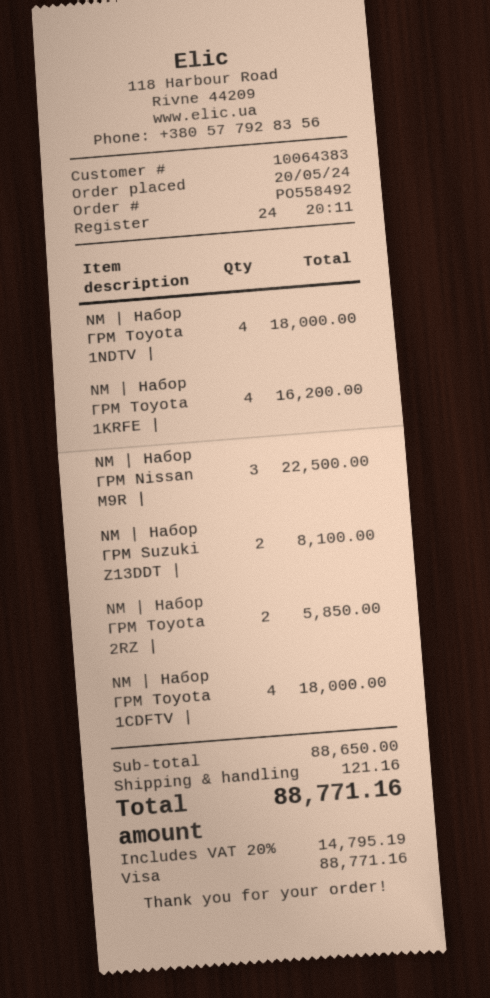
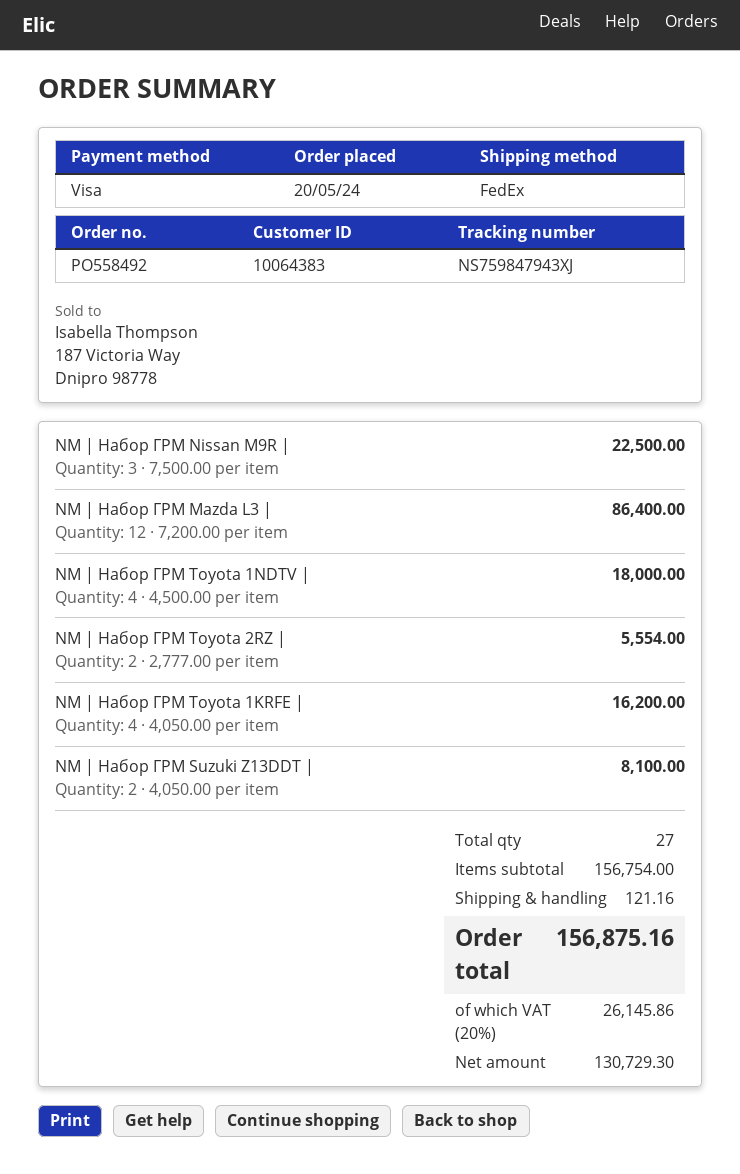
NM | Набор ГРМ Toyota 2RZ |: 2 for 5850.00 -> 2 for 5554.00
NM | Набор ГРМ Toyota 1CDFTV |: 4 for 18000.00 -> none
NM | Набор ГРМ Mazda L3 |: none -> 12 for 86400.00
subtotal: 88650.00 -> 156754.00
tax: 20% = 14795.19 -> 20% = 26145.86
total: 88771.16 -> 156875.16

